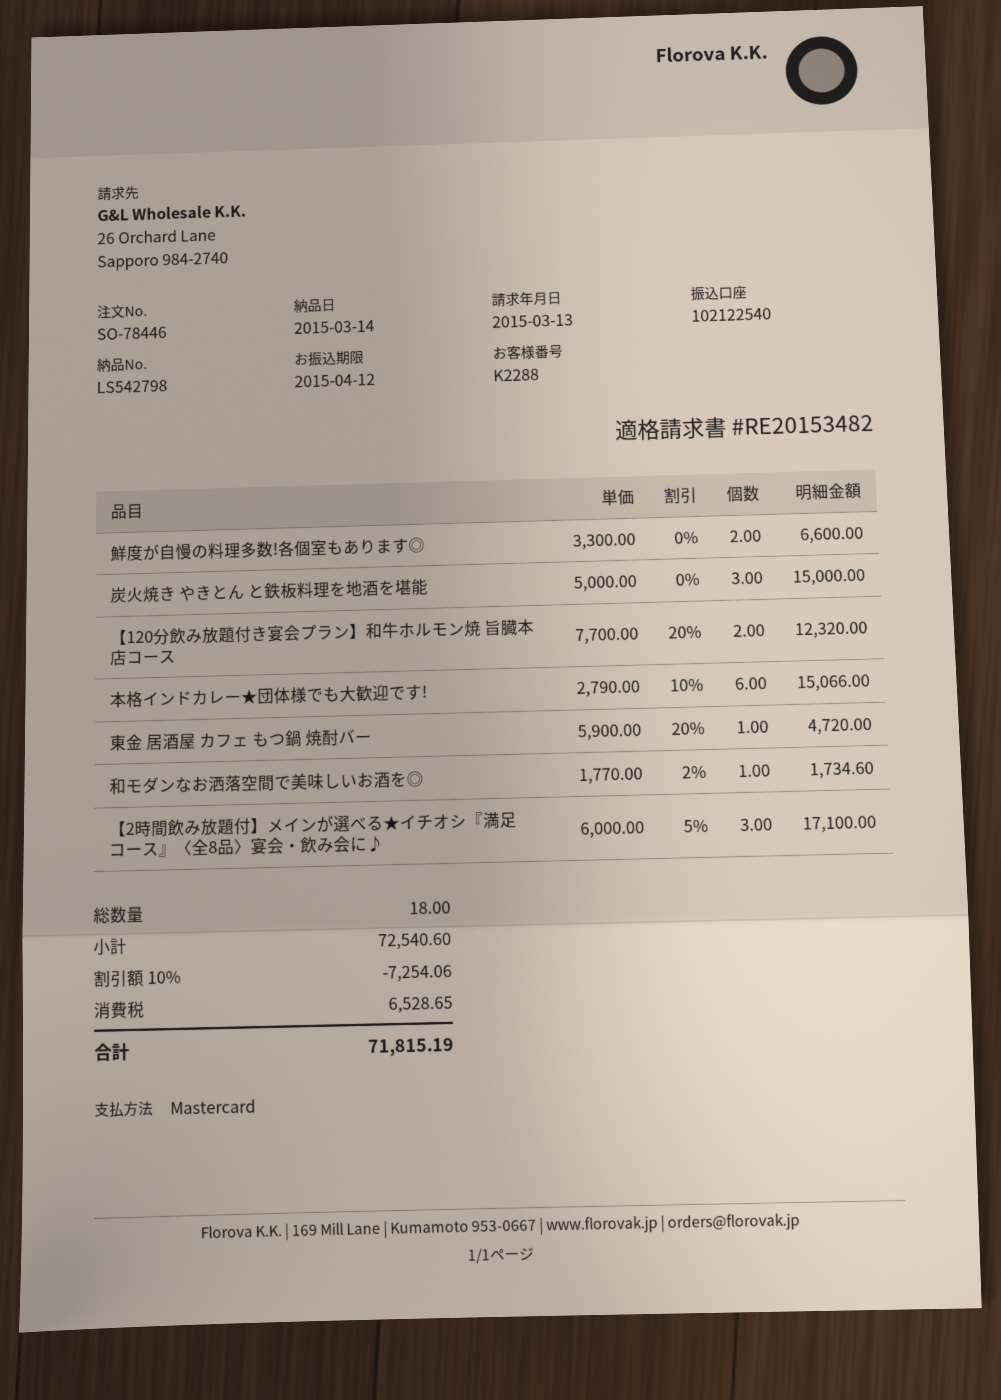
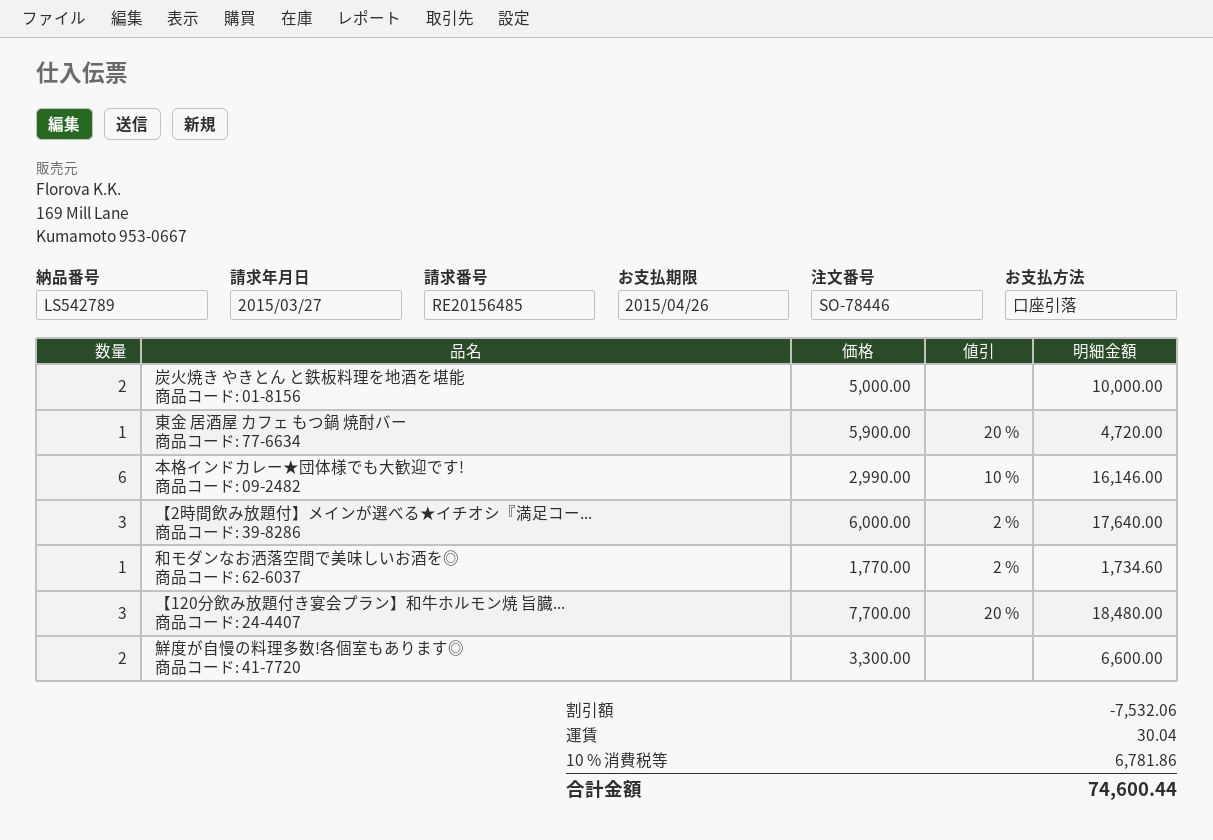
delivery note number: LS542798 -> LS542789
invoice number: RE20153482 -> RE20156485
invoice date: 2015-03-13 -> 2015-03-27
due date: 2015-04-12 -> 2015-04-26
payment method: Mastercard -> direct debit
炭火焼き やきとん と鉄板料理を地酒を堪能: 3 x 5000.00 = 15000.00 -> 2 x 5000.00 = 10000.00
【120分飲み放題付き宴会プラン】和牛ホルモン焼 旨臓本店コース: 2 x 7700.00 - 20% = 12320.00 -> 3 x 7700.00 - 20% = 18480.00
本格インドカレー★団体様でも大歓迎です!: 6 x 2790.00 - 10% = 15066.00 -> 6 x 2990.00 - 10% = 16146.00
【2時間飲み放題付】メインが選べる★イチオシ『満足コース』〈全8品〉宴会・飲み会に♪: 3 x 6000.00 - 5% = 17100.00 -> 3 x 6000.00 - 2% = 17640.00
discount: 7254.06 -> 7532.06
shipping: none -> 30.04
tax: 6528.65 -> 6781.86
total: 71815.19 -> 74600.44

